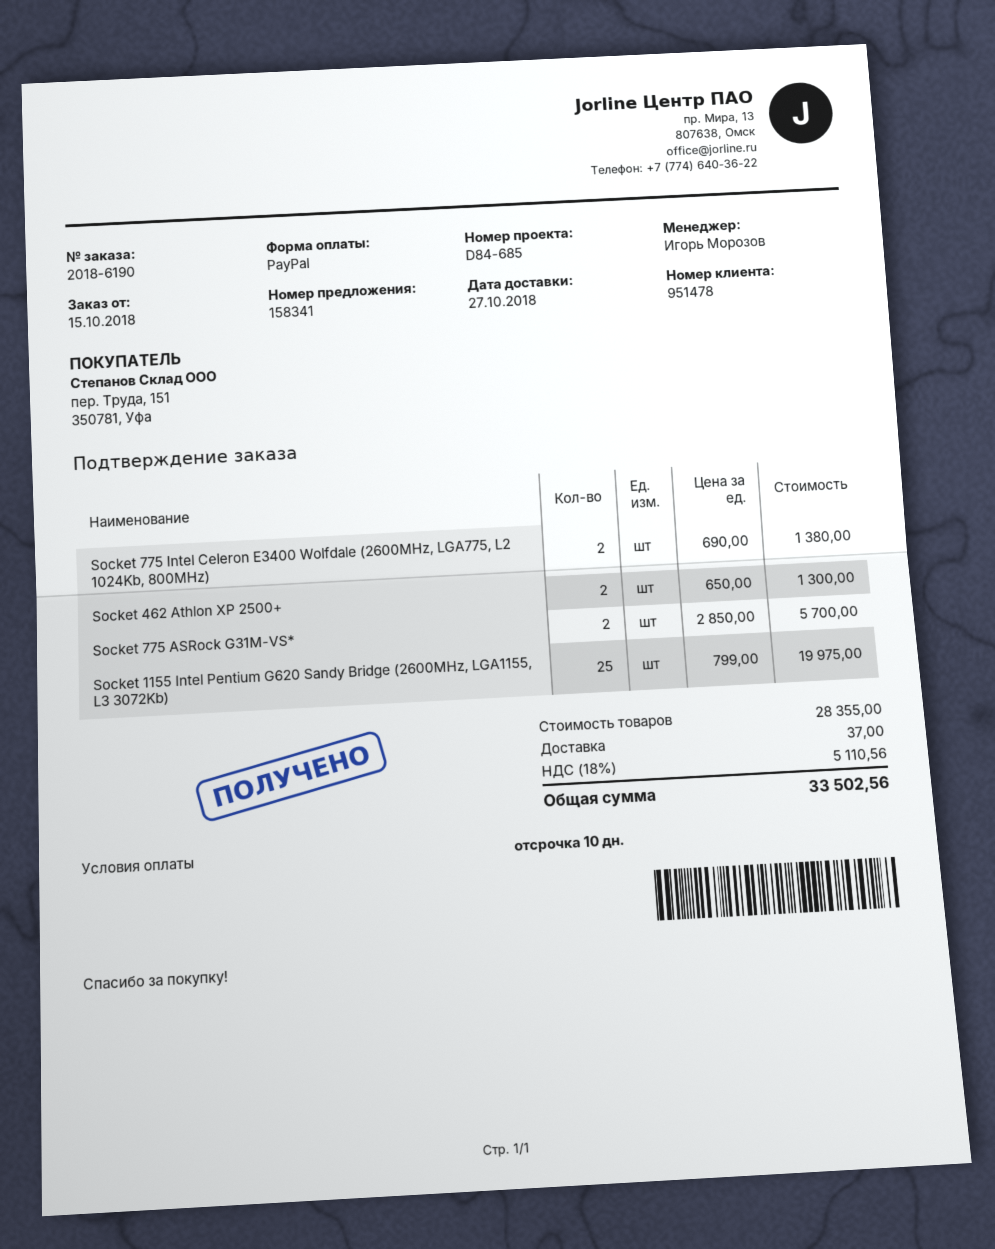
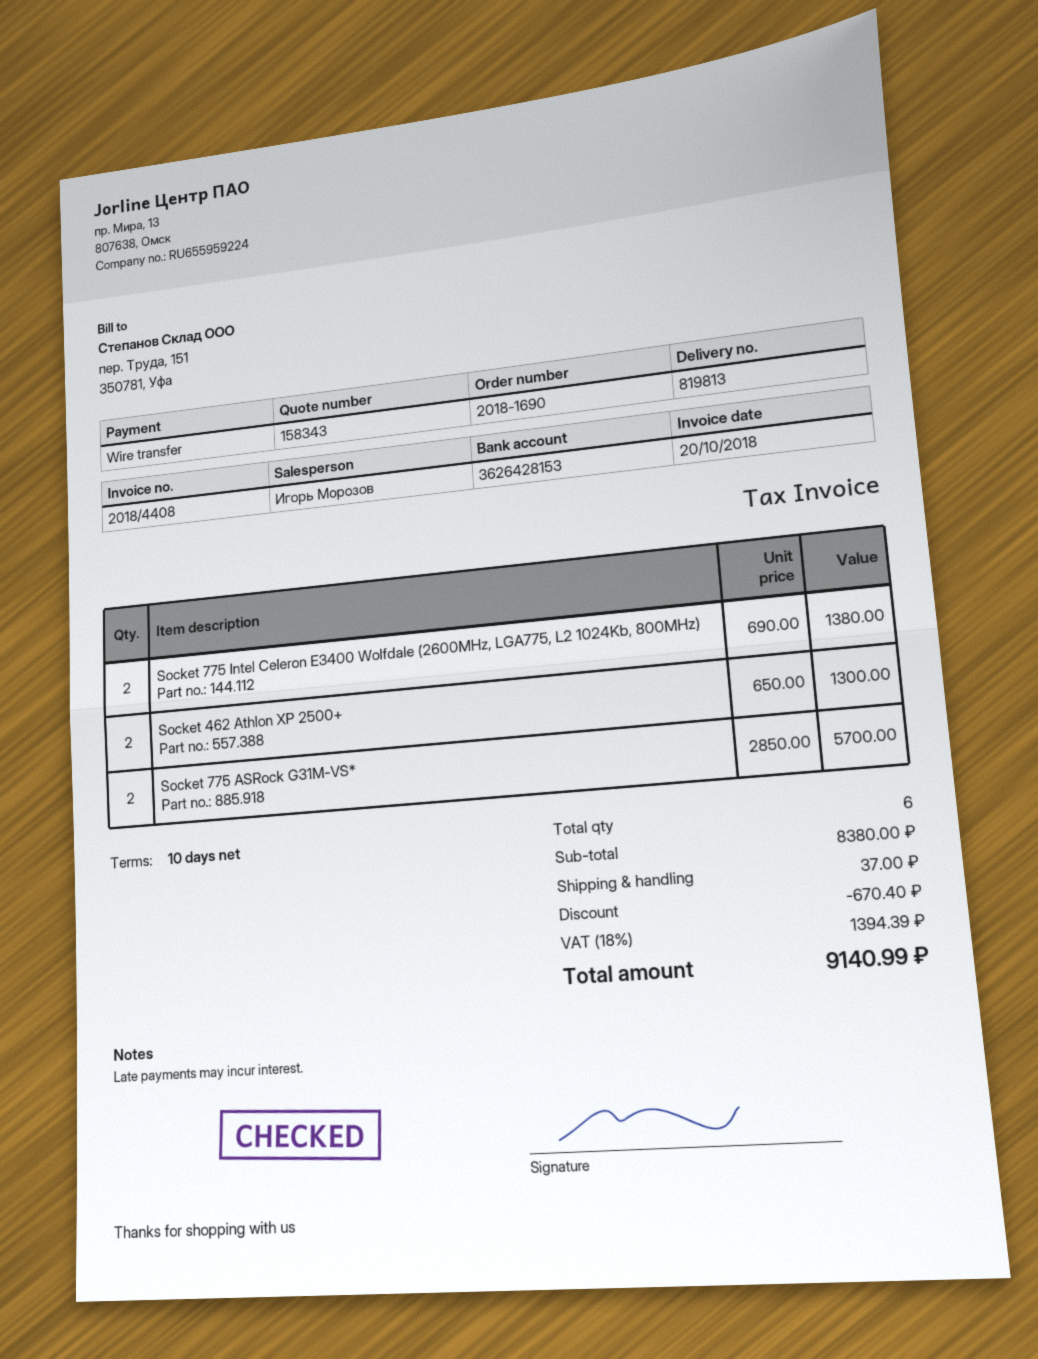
quote number: 158341 -> 158343
order number: 2018-6190 -> 2018-1690
payment method: PayPal -> bank transfer
Socket 1155 Intel Pentium G620 Sandy Bridge (2600MHz, LGA1155, L3 3072Kb): 25 x 799.00 = 19975.00 -> none
subtotal: 28355.00 -> 8380.00
discount: none -> 670.40
tax: 18% = 5110.56 -> 18% = 1394.39
total: 33502.56 -> 9140.99

